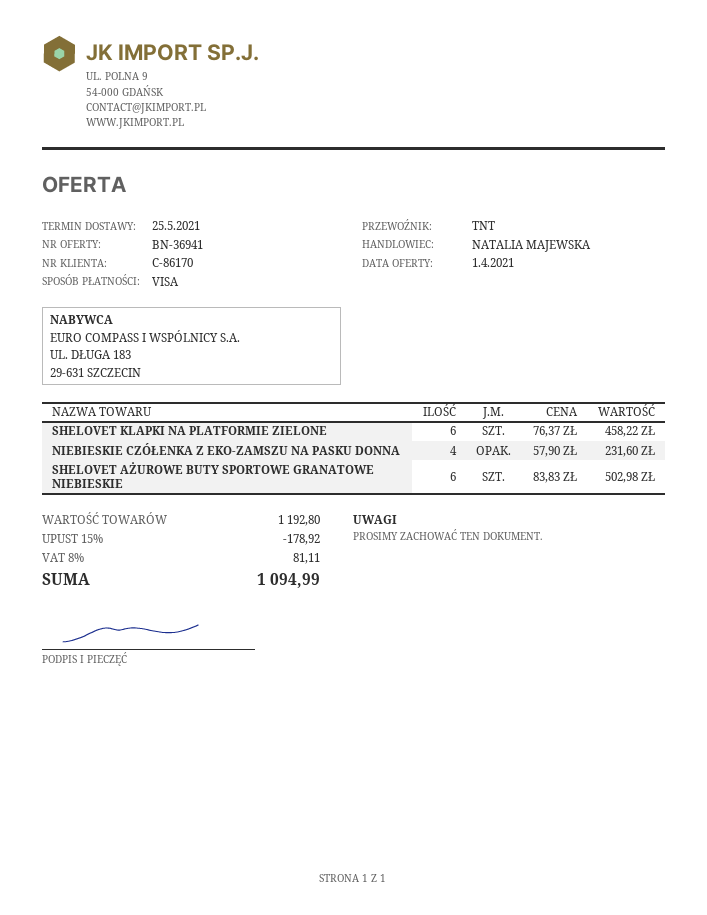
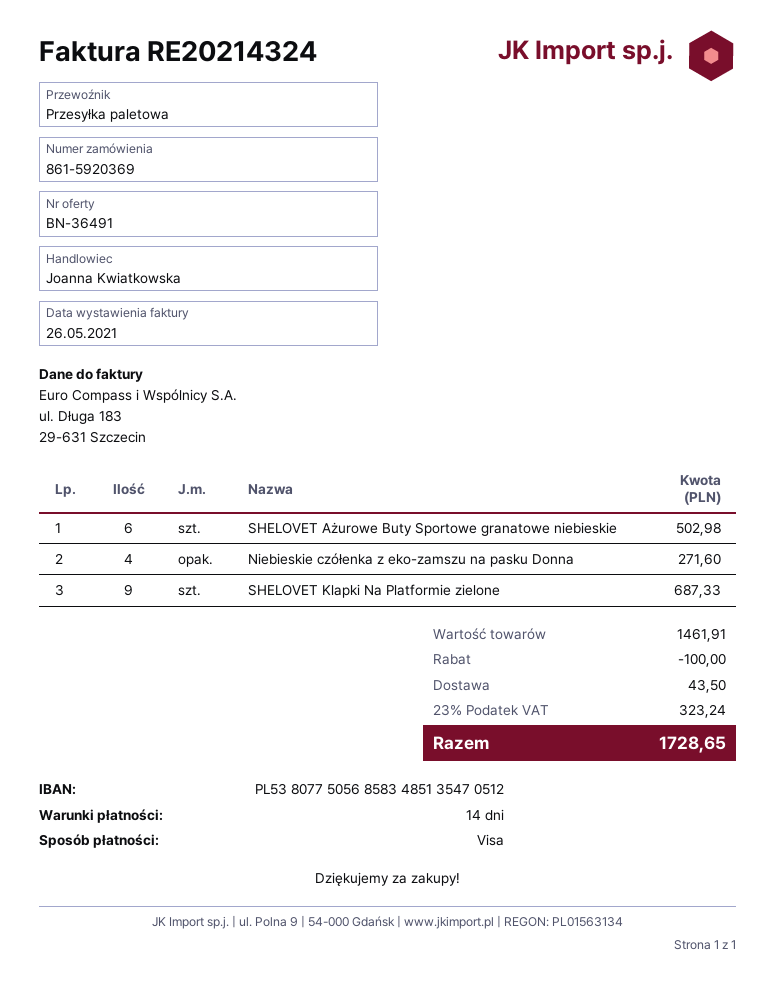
quote number: BN-36941 -> BN-36491
sales rep: NATALIA MAJEWSKA -> Joanna Kwiatkowska
shipping method: TNT -> pallet freight
SHELOVET KLAPKI NA PLATFORMIE ZIELONE: 6 for 458.22 -> 9 for 687.33
NIEBIESKIE CZÓŁENKA Z EKO-ZAMSZU NA PASKU DONNA: 4 for 231.60 -> 4 for 271.60
subtotal: 1192.80 -> 1461.91
discount: 178.92 -> 100.00
shipping: none -> 43.50
tax: 8% = 81.11 -> 23% = 323.24
total: 1094.99 -> 1728.65

